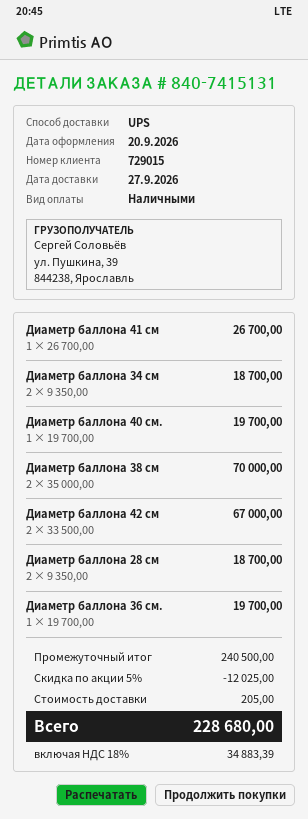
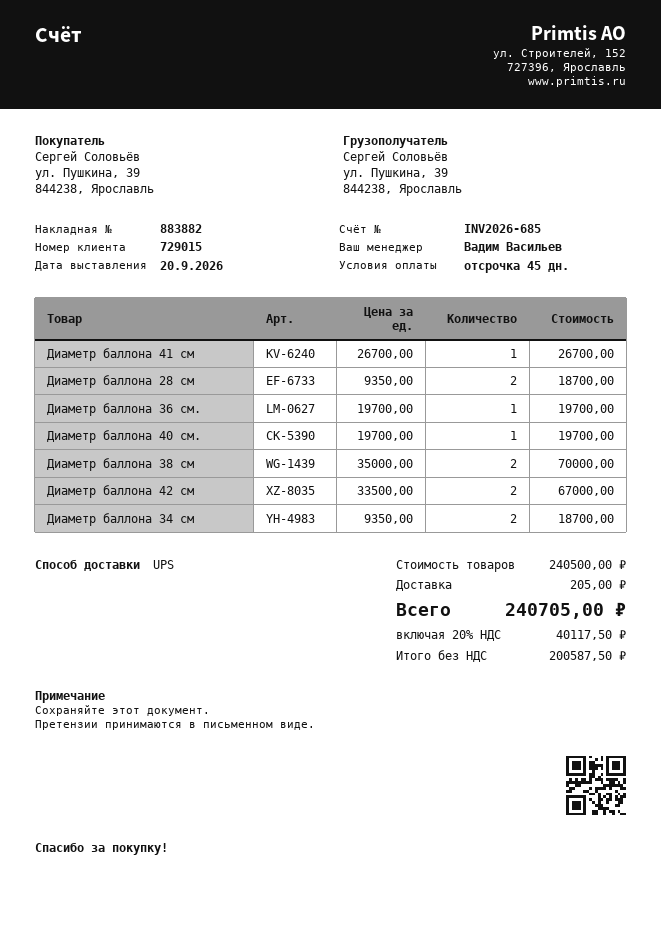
discount: 5% = 12025.00 -> none
tax: 18% = 34883.39 -> 20% = 40117.50
total: 228680.00 -> 240705.00

